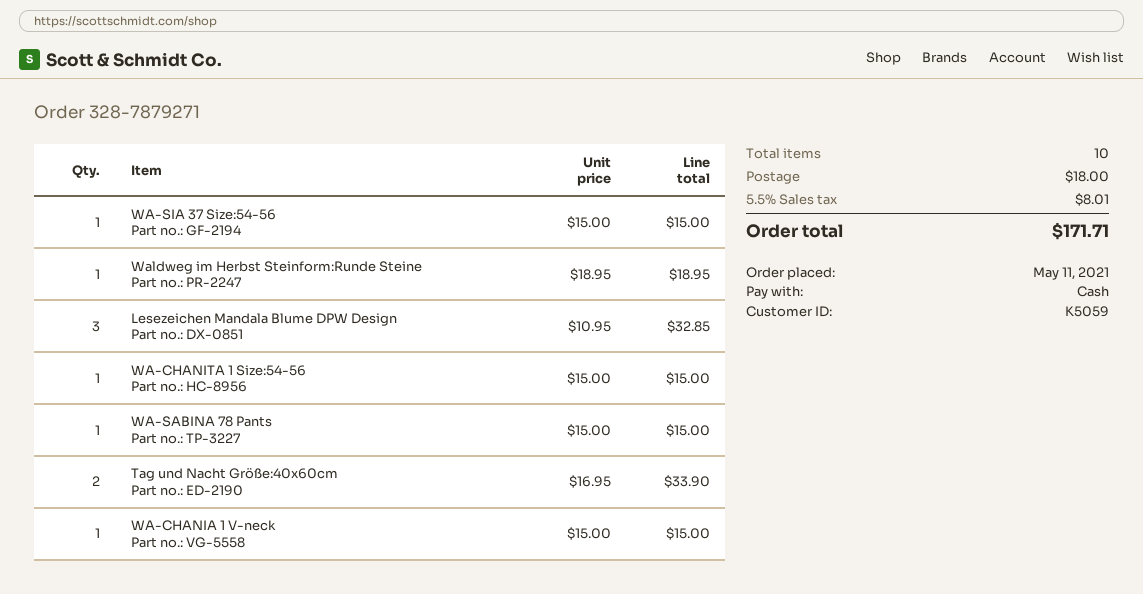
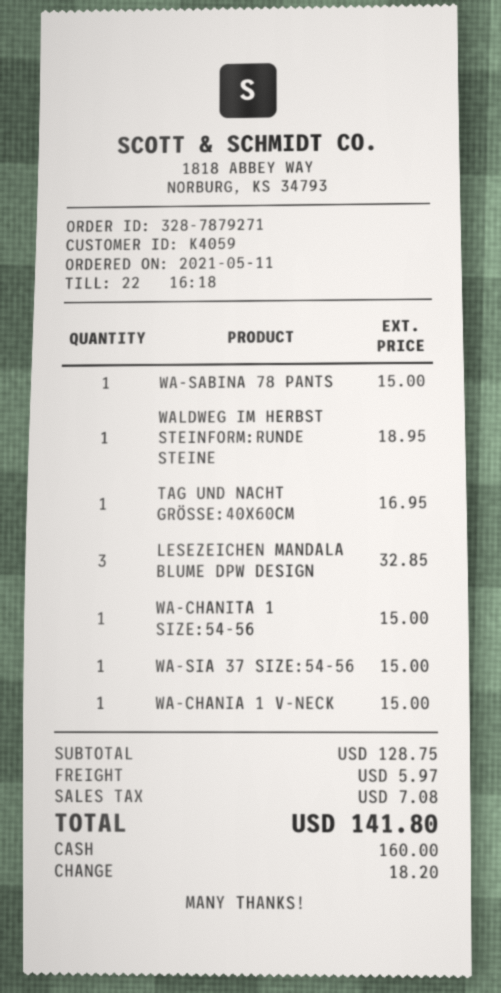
customer number: K5059 -> K4059
Tag und Nacht Größe:40x60cm: 2 for 33.90 -> 1 for 16.95
shipping: 18.00 -> 5.97
tax: 8.01 -> 7.08
total: 171.71 -> 141.80

